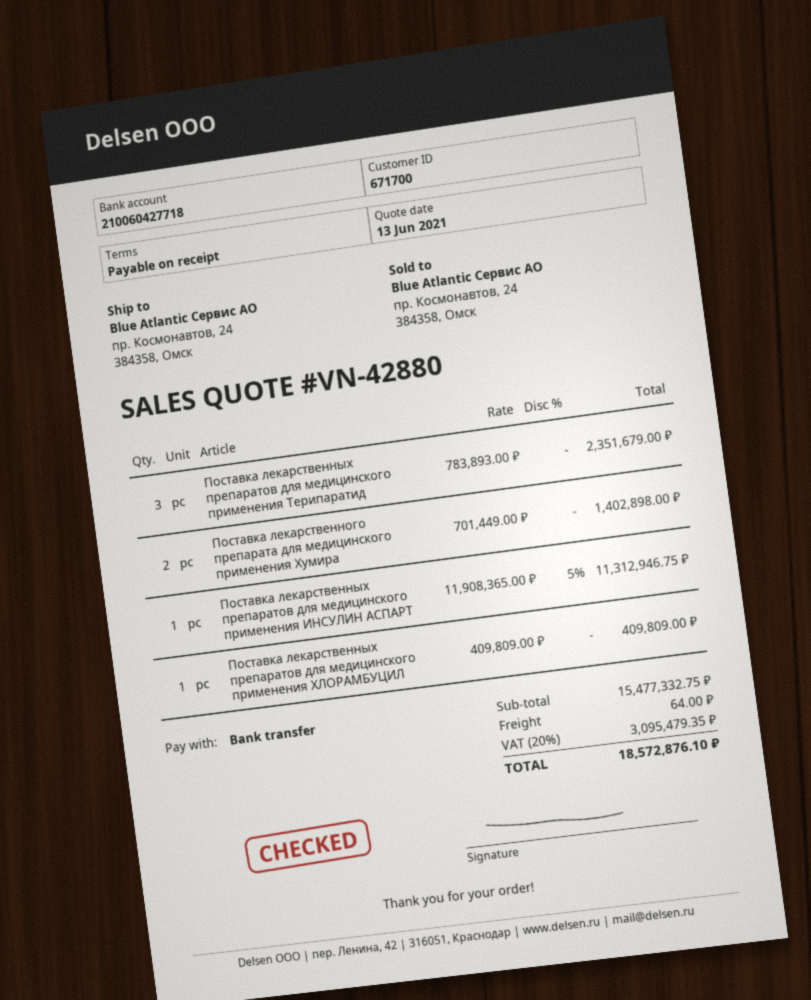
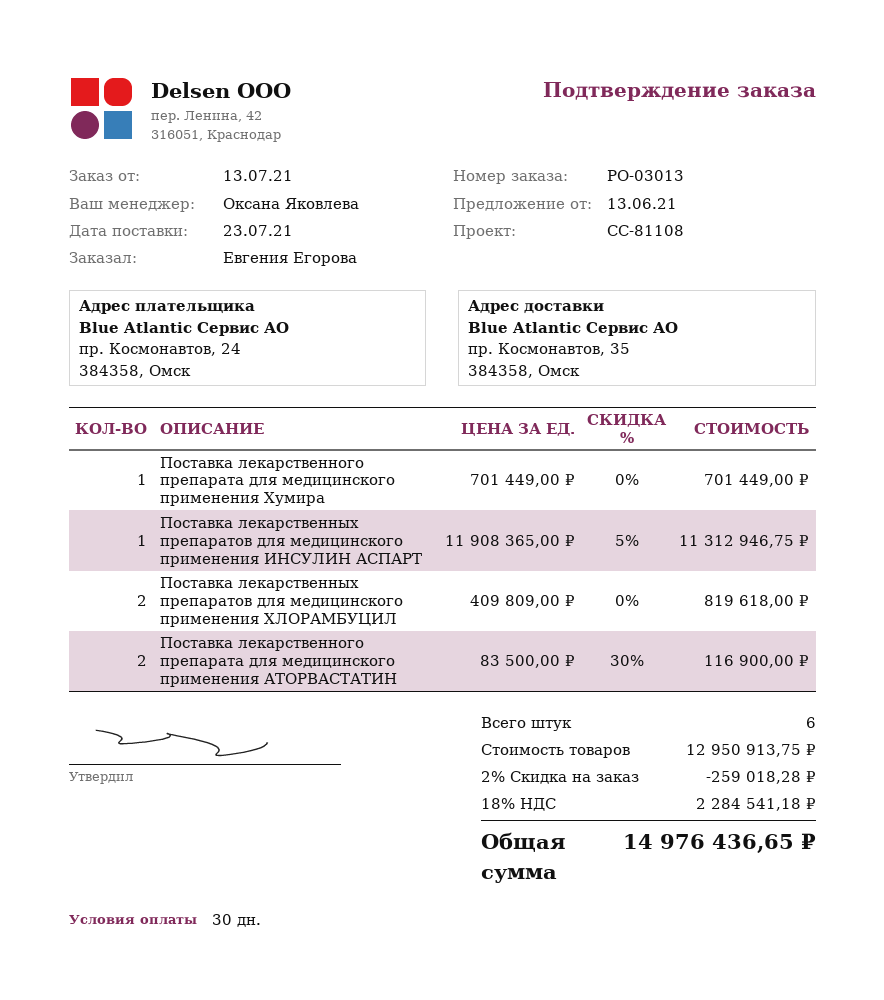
payment terms: on receipt -> 30 days
ship to: пр. Космонавтов, 24, 384358, Омск -> пр. Космонавтов, 35, 384358, Омск
Поставка лекарственных препаратов для медицинского применения Терипаратид: 3 x 783893.00 = 2351679.00 -> none
Поставка лекарственного препарата для медицинского применения Хумира: 2 x 701449.00 = 1402898.00 -> 1 x 701449.00 = 701449.00
Поставка лекарственных препаратов для медицинского применения ХЛОРАМБУЦИЛ: 1 x 409809.00 = 409809.00 -> 2 x 409809.00 = 819618.00
Поставка лекарственного препарата для медицинского применения АТОРВАСТАТИН: none -> 2 x 83500.00 - 30% = 116900.00
subtotal: 15477332.75 -> 12950913.75
discount: none -> 2% = 259018.28
shipping: 64.00 -> none
tax: 20% = 3095479.35 -> 18% = 2284541.18
total: 18572876.10 -> 14976436.65

